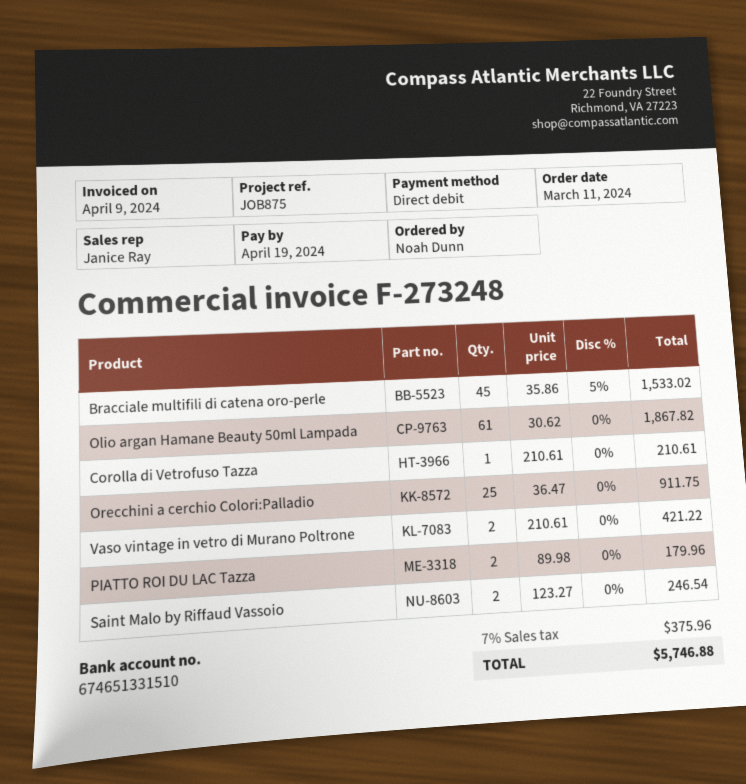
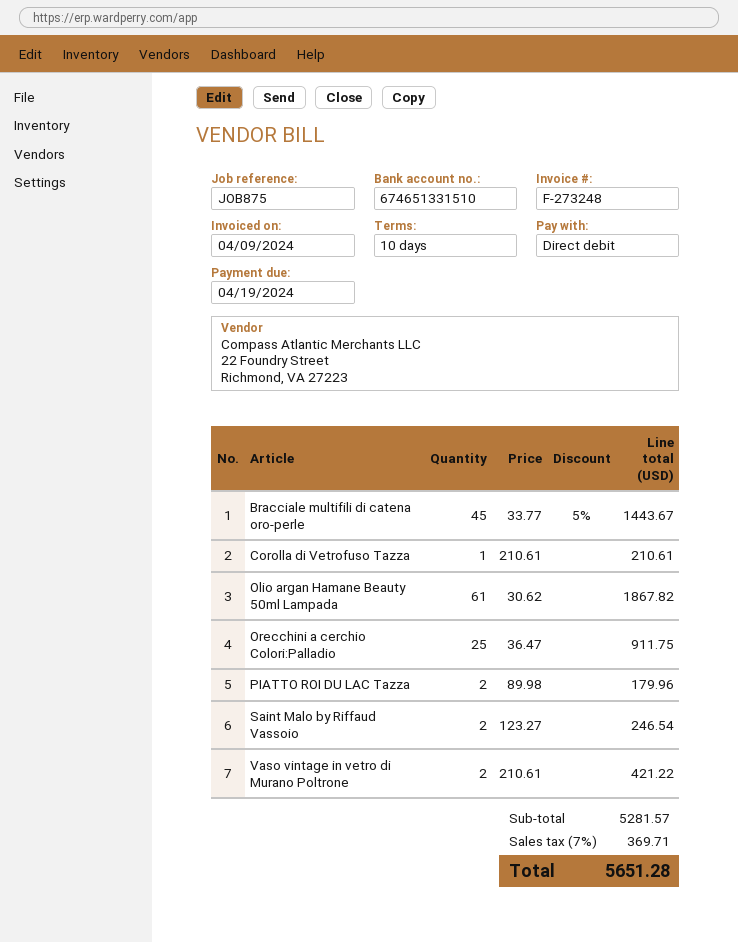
Bracciale multifili di catena oro-perle: 45 x 35.86 - 5% = 1533.02 -> 45 x 33.77 - 5% = 1443.67
tax: 7% = 375.96 -> 7% = 369.71
total: 5746.88 -> 5651.28

